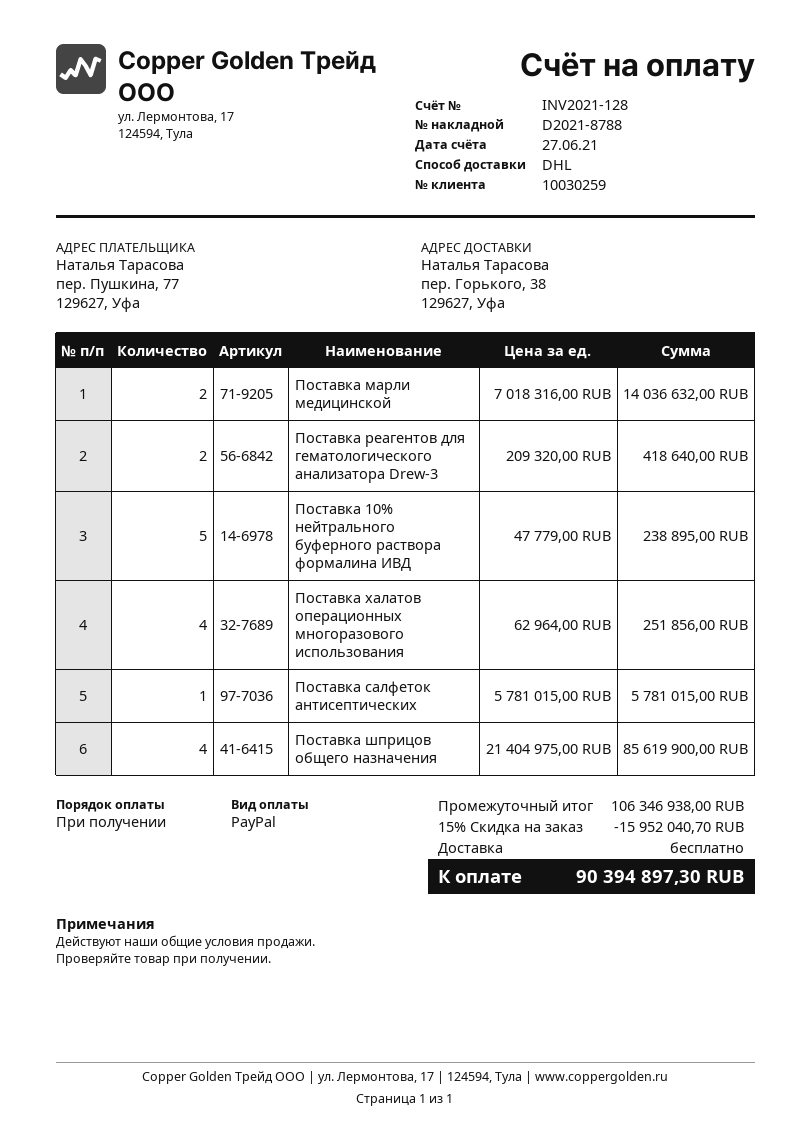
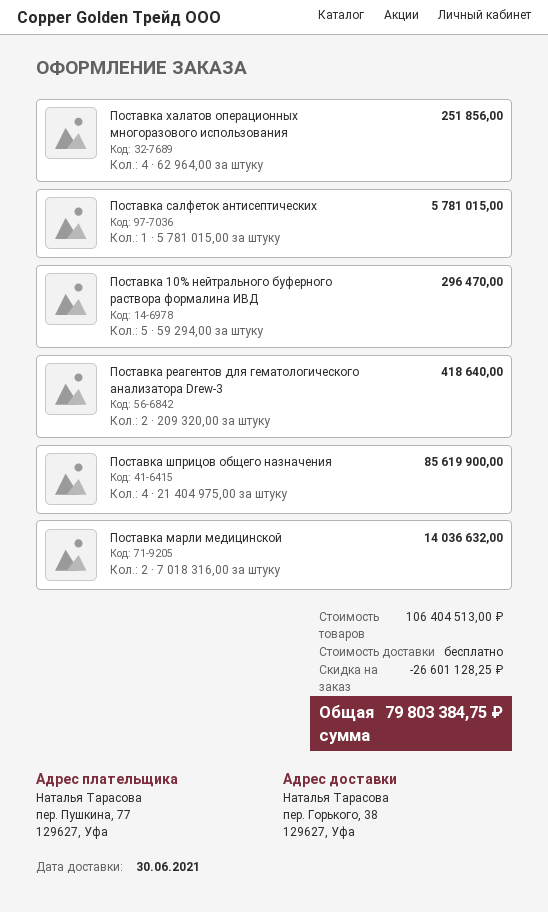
Поставка 10% нейтрального буферного раствора формалина ИВД: 5 x 47779.00 = 238895.00 -> 5 x 59294.00 = 296470.00
subtotal: 106346938.00 -> 106404513.00
discount: 15952040.70 -> 26601128.25
total: 90394897.30 -> 79803384.75

